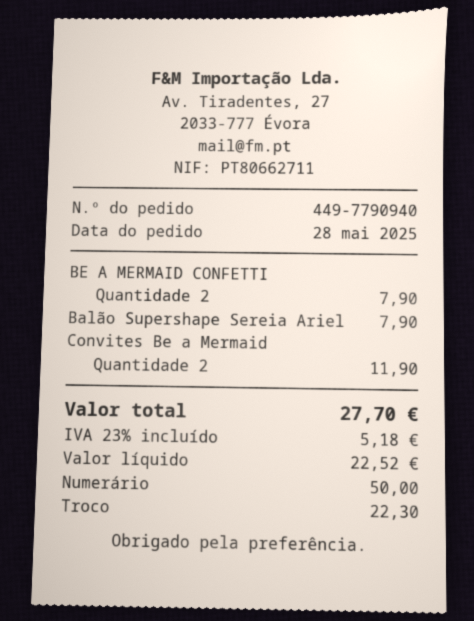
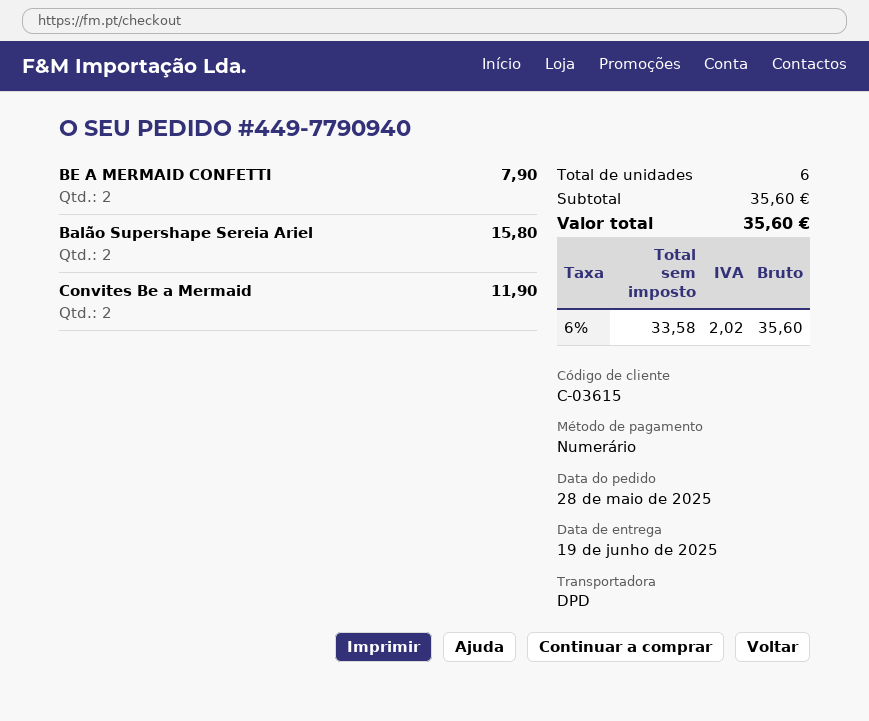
Balão Supershape Sereia Ariel: 1 for 7.90 -> 2 for 15.80
net: 22.52 -> 33.58
tax: 23% = 5.18 -> 6% = 2.02
total: 27.70 -> 35.60

